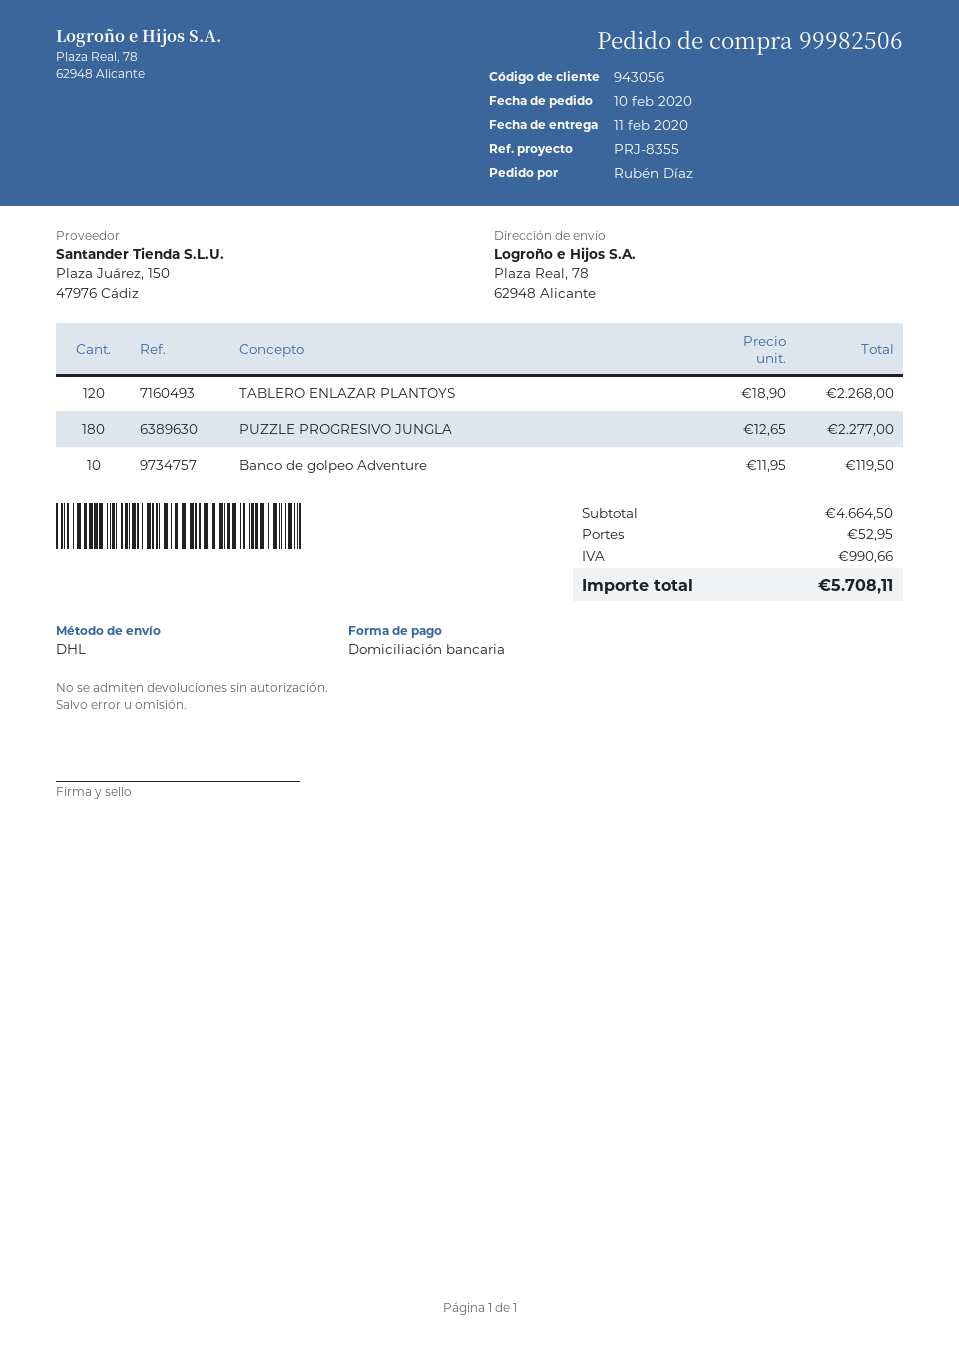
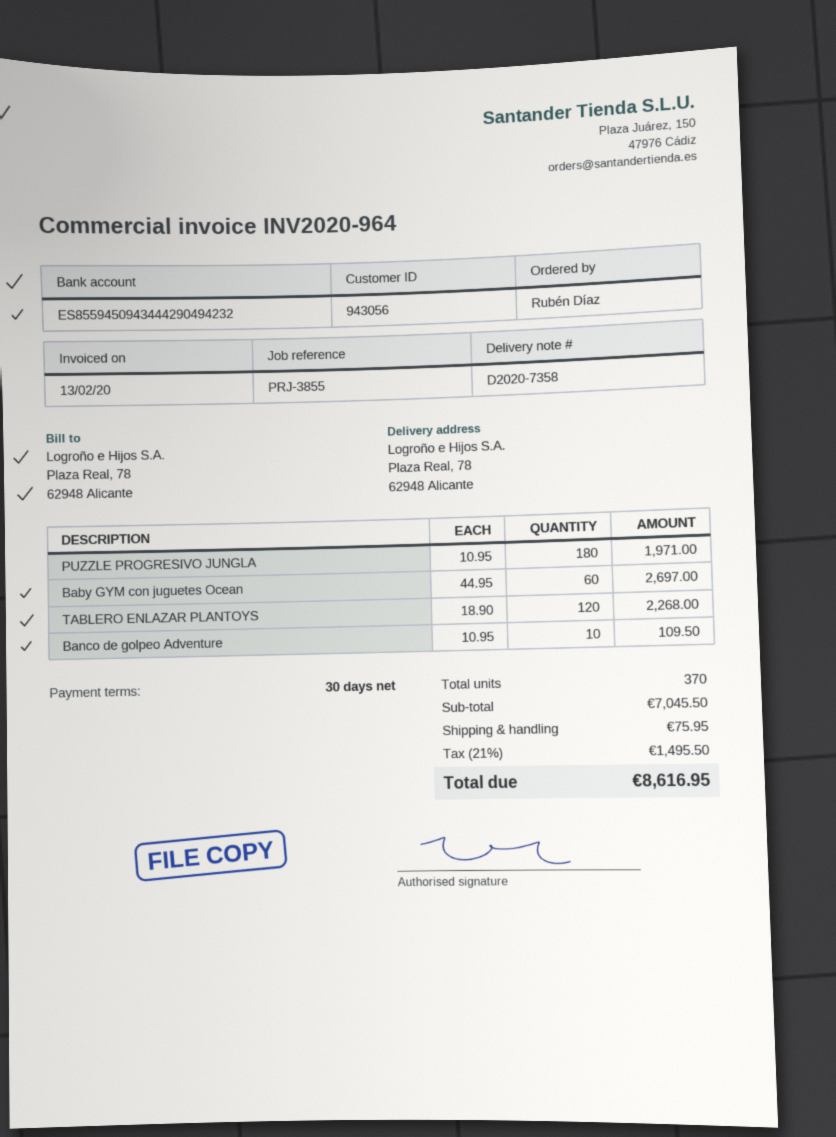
reference: PRJ-8355 -> PRJ-3855
PUZZLE PROGRESIVO JUNGLA: 180 x 12.65 = 2277.00 -> 180 x 10.95 = 1971.00
Banco de golpeo Adventure: 10 x 11.95 = 119.50 -> 10 x 10.95 = 109.50
Baby GYM con juguetes Ocean: none -> 60 x 44.95 = 2697.00
subtotal: 4664.50 -> 7045.50
shipping: 52.95 -> 75.95
tax: 990.66 -> 1495.50
total: 5708.11 -> 8616.95

